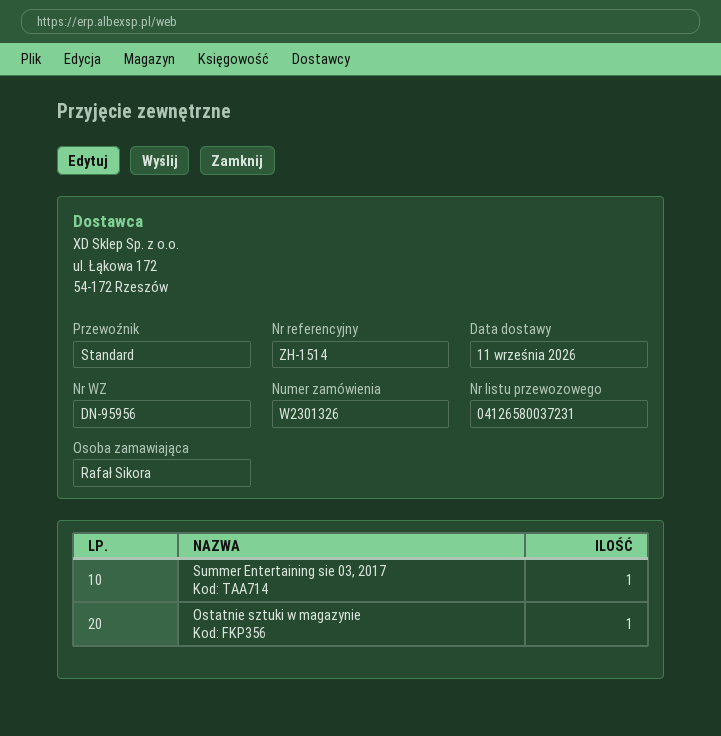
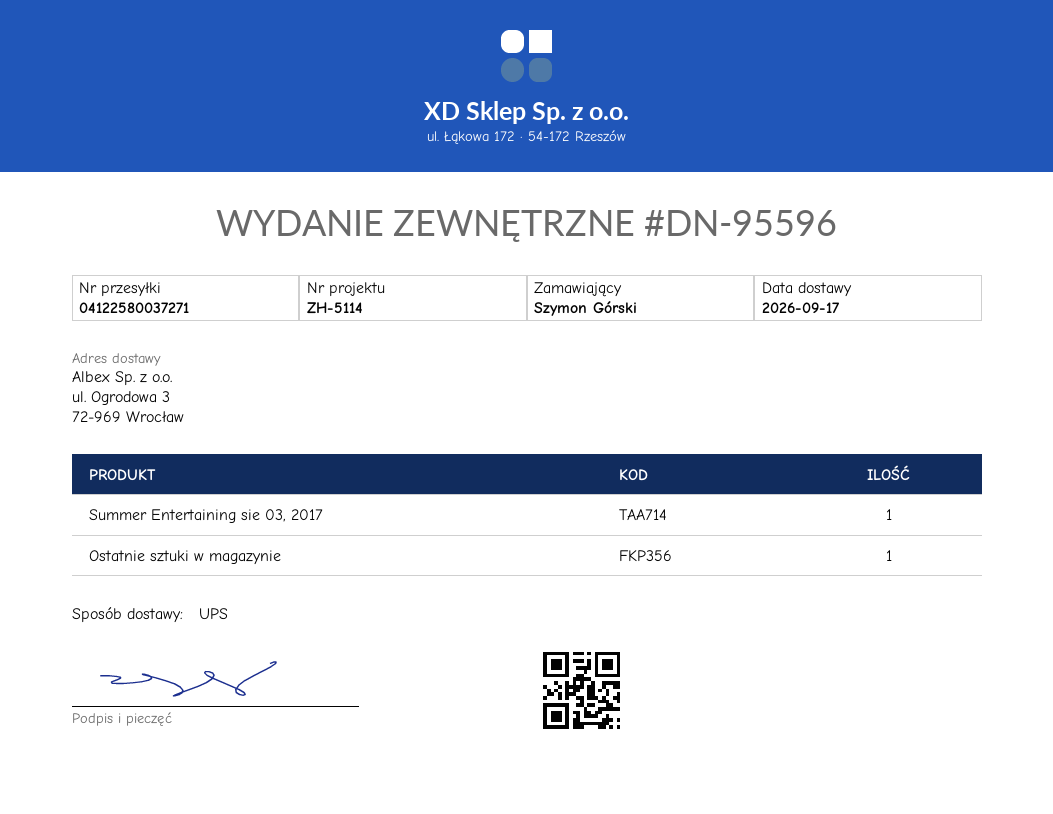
delivery note number: DN-95956 -> DN-95596
delivery date: 2026-09-11 -> 2026-09-17
reference: ZH-1514 -> ZH-5114
ordered by: Rafał Sikora -> Szymon Górski
shipping method: standard -> UPS
tracking number: 04126580037231 -> 04122580037271

